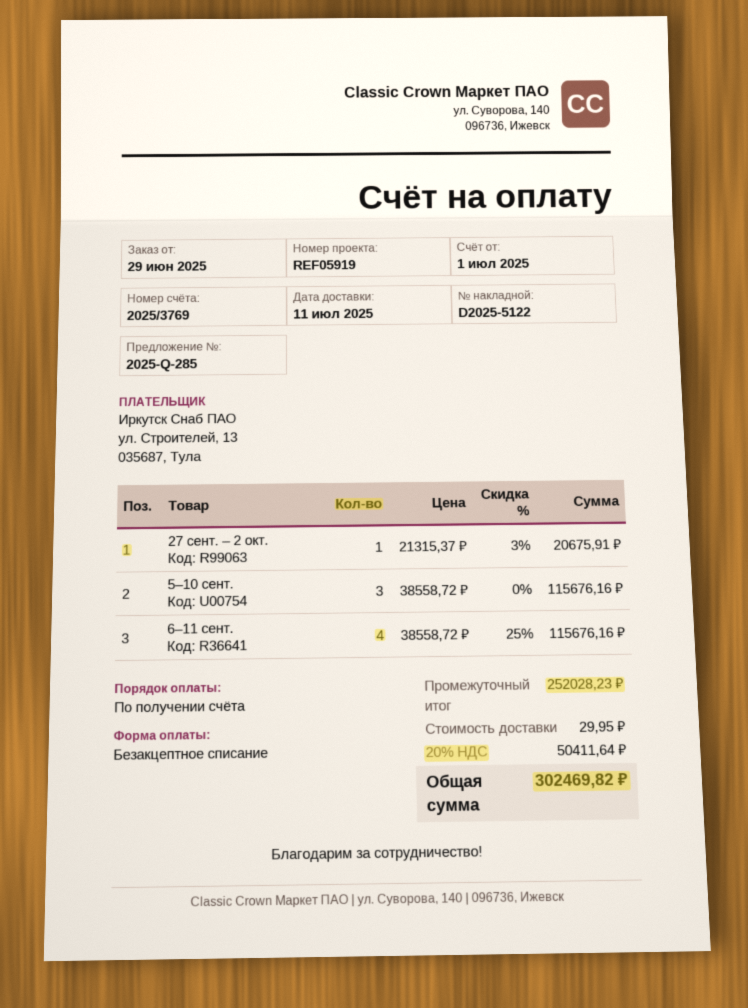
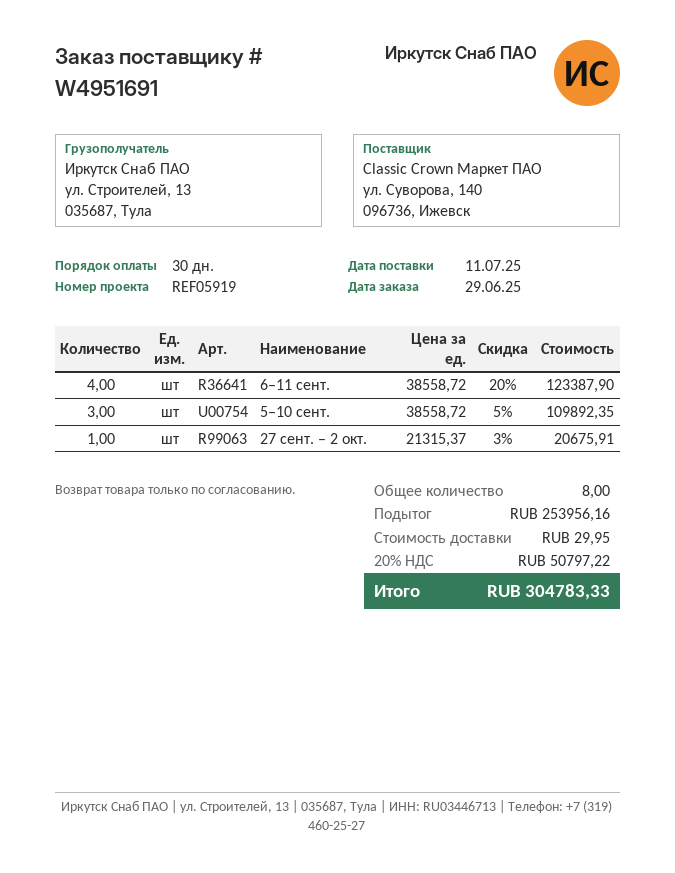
payment terms: on receipt -> 30 days
5–10 сент.: 3 x 38558.72 = 115676.16 -> 3 x 38558.72 - 5% = 109892.35
6–11 сент.: 4 x 38558.72 - 25% = 115676.16 -> 4 x 38558.72 - 20% = 123387.90
subtotal: 252028.23 -> 253956.16
tax: 20% = 50411.64 -> 20% = 50797.22
total: 302469.82 -> 304783.33

